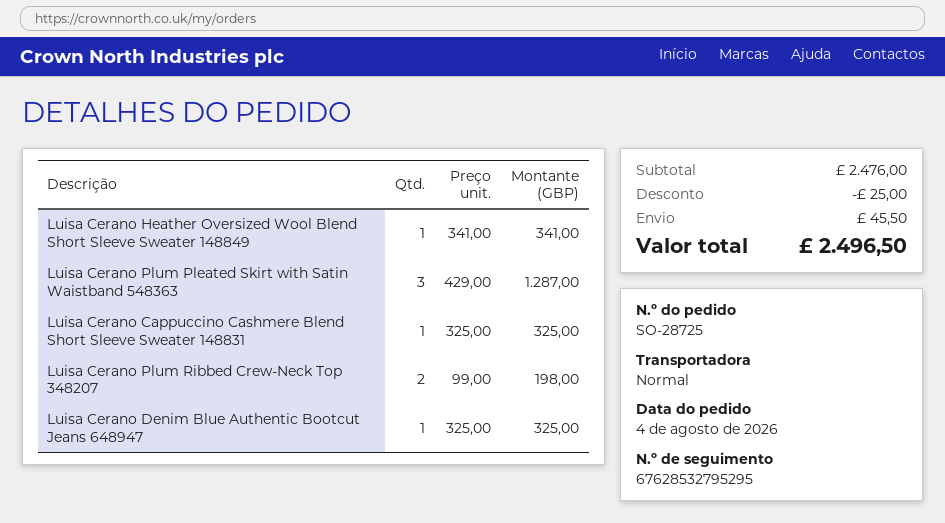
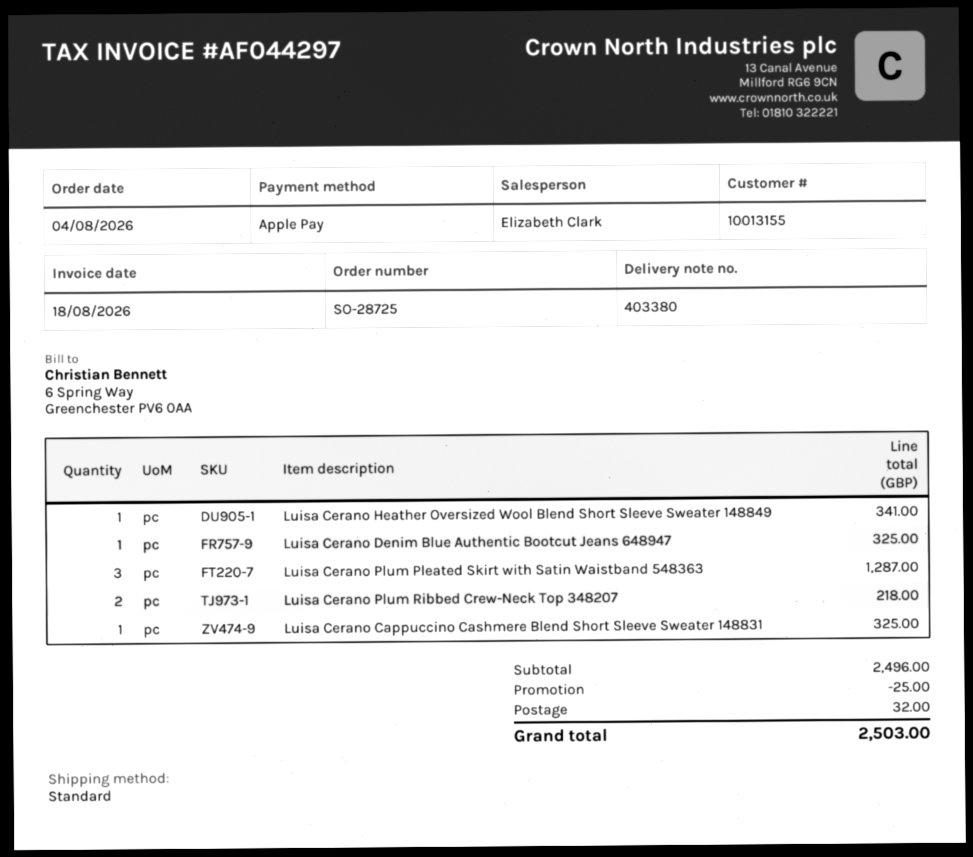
Luisa Cerano Plum Ribbed Crew-Neck Top 348207: 2 for 198.00 -> 2 for 218.00
subtotal: 2476.00 -> 2496.00
shipping: 45.50 -> 32.00
total: 2496.50 -> 2503.00

